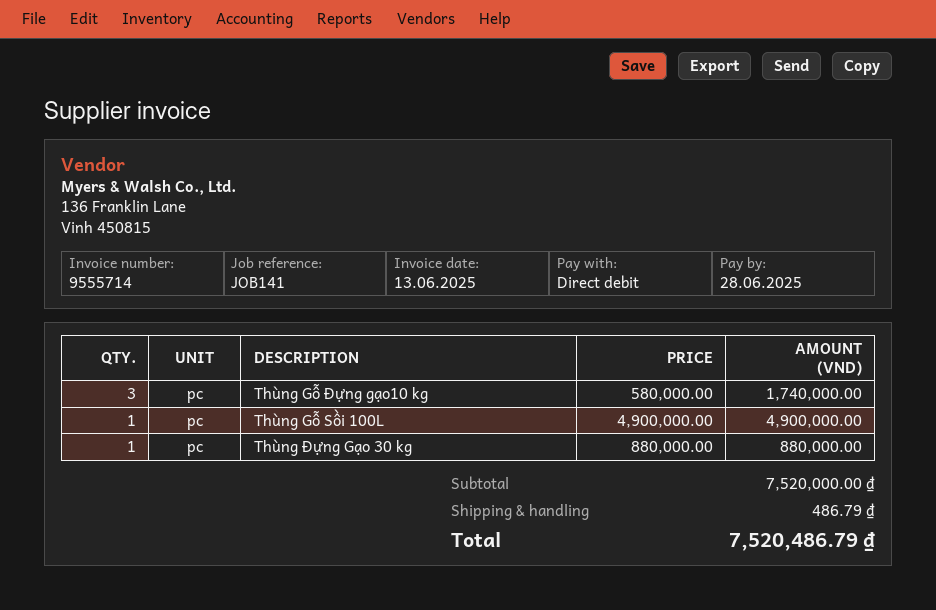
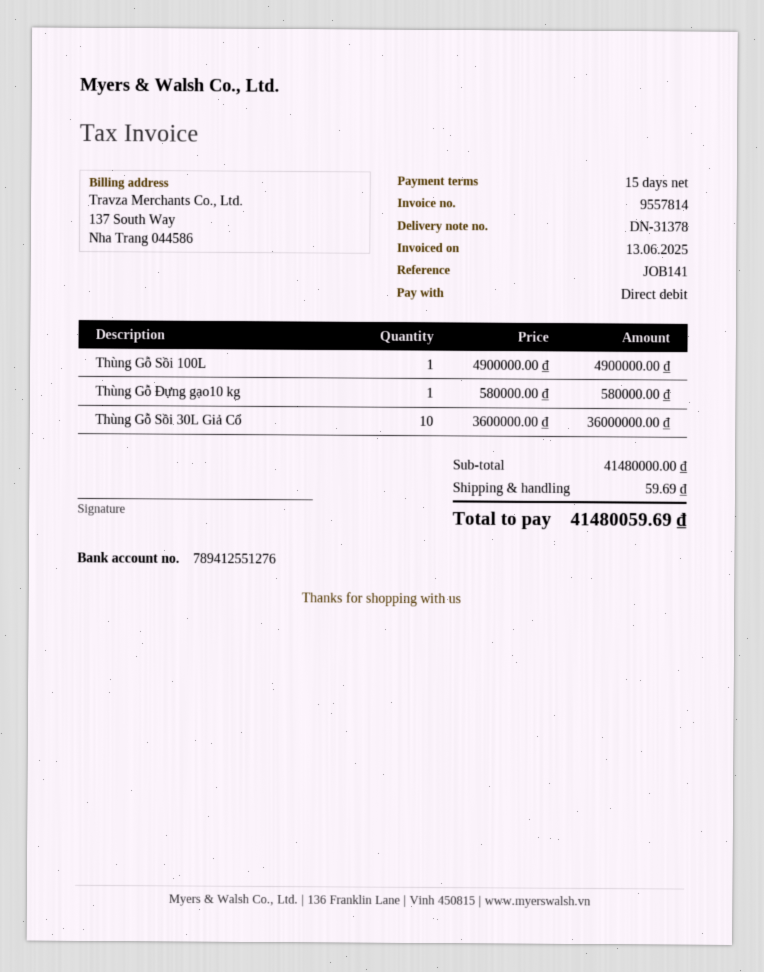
invoice number: 9555714 -> 9557814
Thùng Gỗ Đựng gạo10 kg: 3 x 580000.00 = 1740000.00 -> 1 x 580000.00 = 580000.00
Thùng Đựng Gạo 30 kg: 1 x 880000.00 = 880000.00 -> none
Thùng Gỗ Sồi 30L Giả Cổ: none -> 10 x 3600000.00 = 36000000.00
subtotal: 7520000.00 -> 41480000.00
shipping: 486.79 -> 59.69
total: 7520486.79 -> 41480059.69

